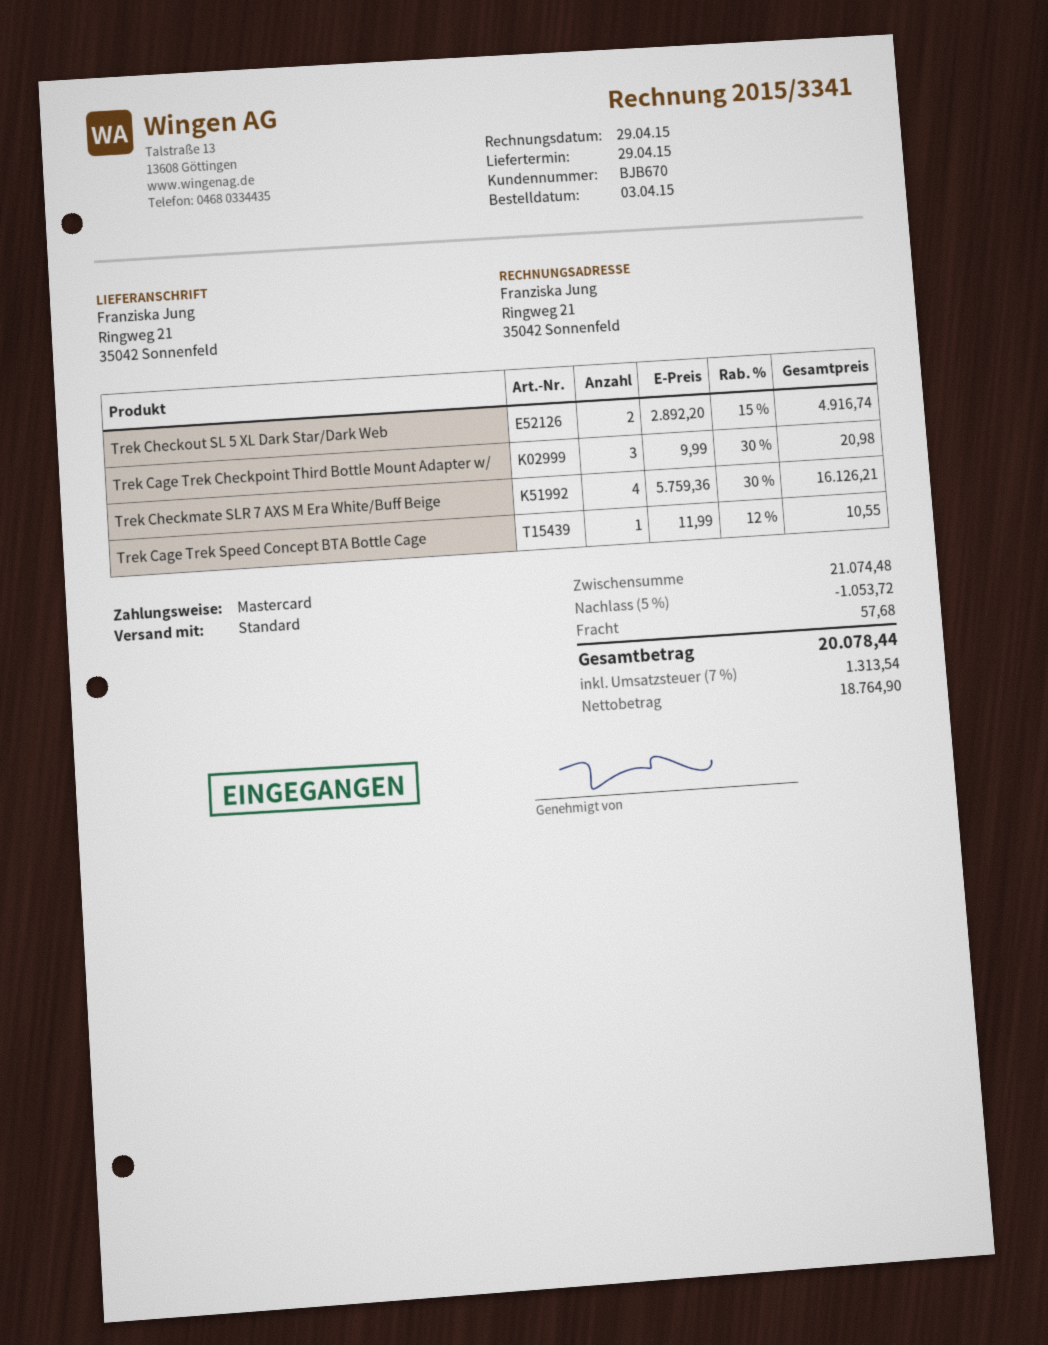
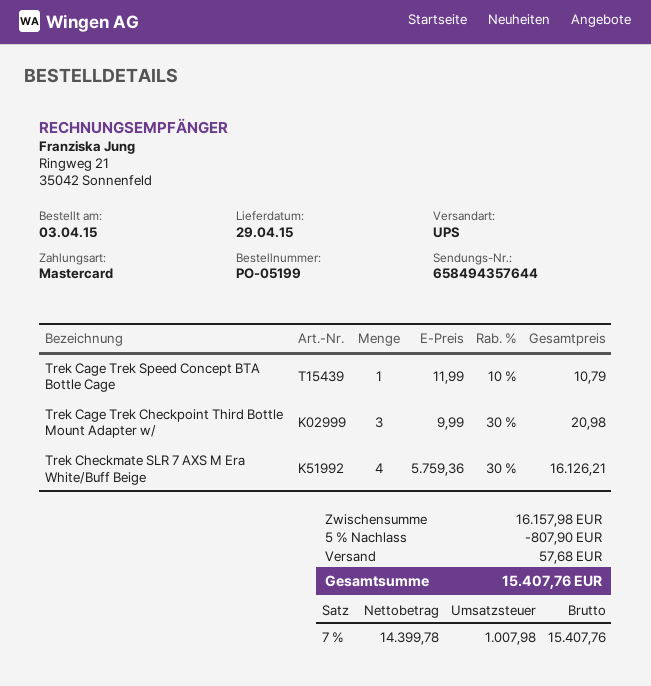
shipping method: standard -> UPS
Trek Checkout SL 5 XL Dark Star/Dark Web: 2 x 2892.20 - 15% = 4916.74 -> none
Trek Cage Trek Speed Concept BTA Bottle Cage: 1 x 11.99 - 12% = 10.55 -> 1 x 11.99 - 10% = 10.79
subtotal: 21074.48 -> 16157.98
discount: 5% = 1053.72 -> 5% = 807.90
net: 18764.90 -> 14399.78
tax: 7% = 1313.54 -> 7% = 1007.98
total: 20078.44 -> 15407.76

